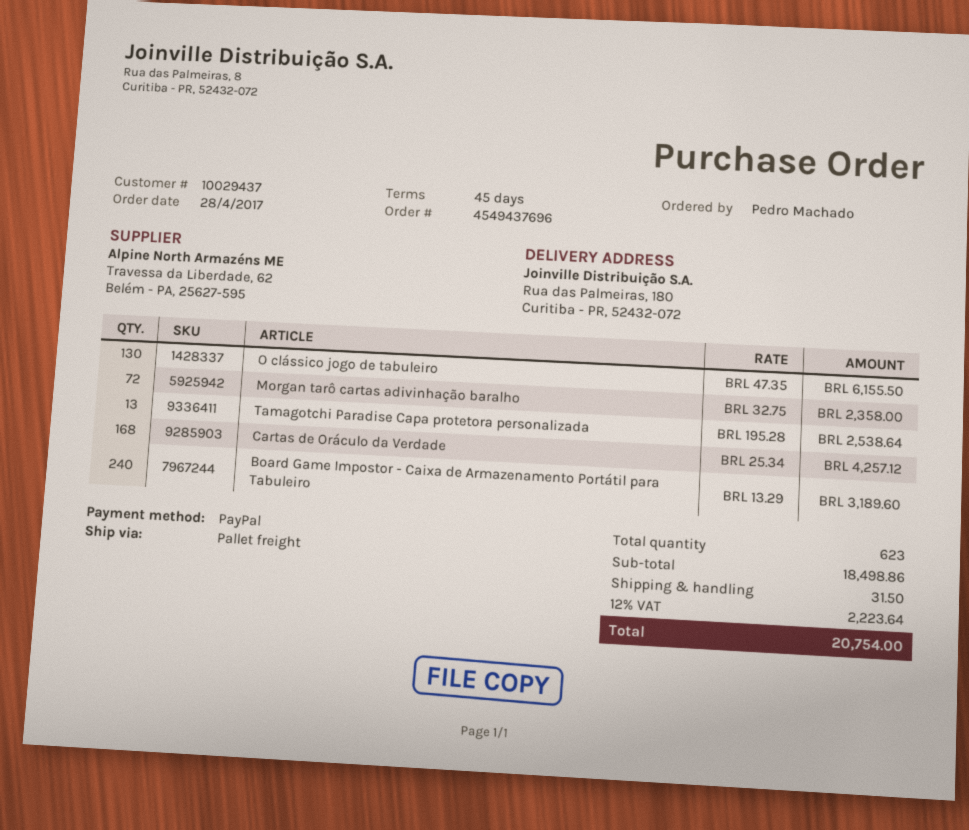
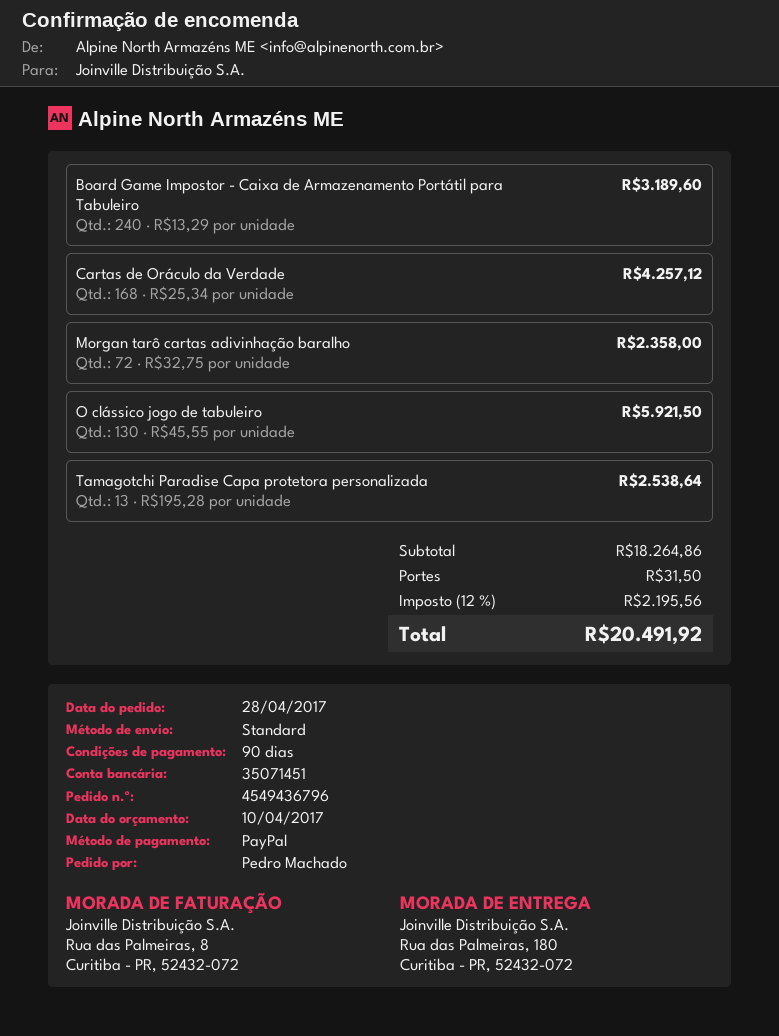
order number: 4549437696 -> 4549436796
payment terms: 45 days -> 90 days
shipping method: pallet freight -> standard
O clássico jogo de tabuleiro: 130 x 47.35 = 6155.50 -> 130 x 45.55 = 5921.50
subtotal: 18498.86 -> 18264.86
tax: 12% = 2223.64 -> 12% = 2195.56
total: 20754.00 -> 20491.92

